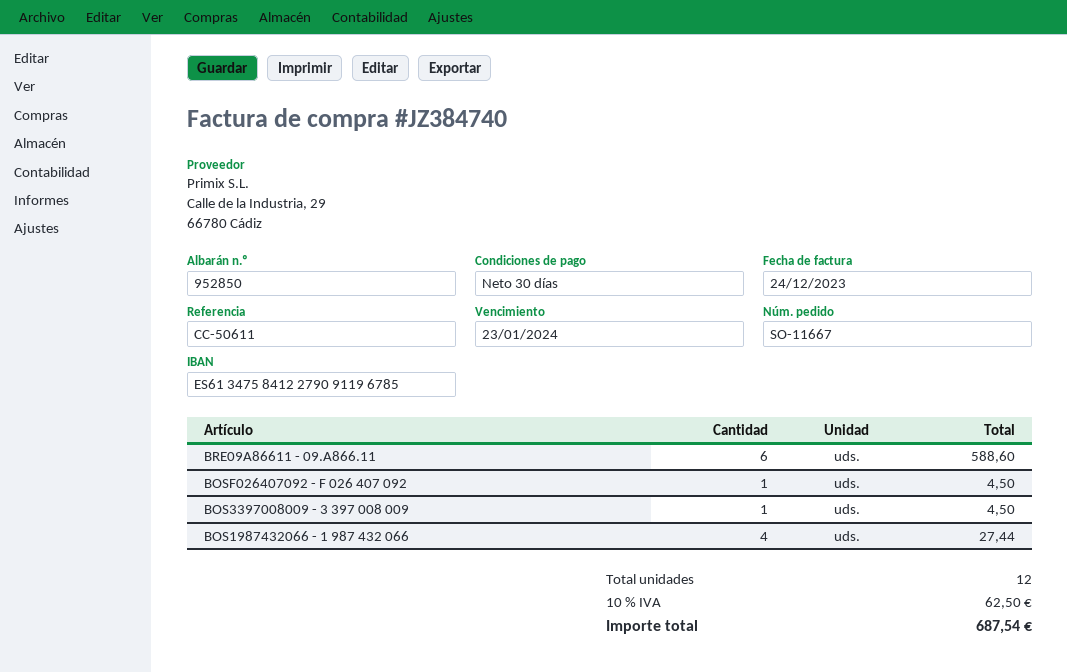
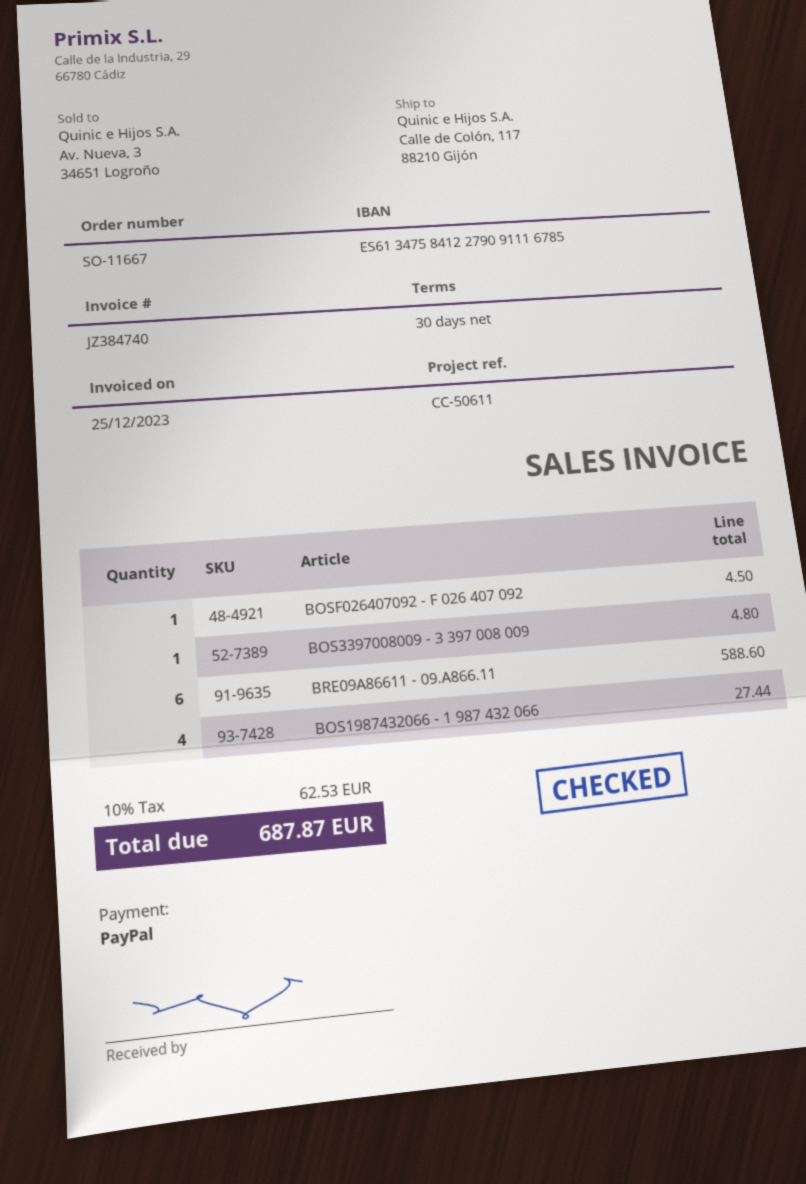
invoice date: 2023-12-24 -> 2023-12-25
bank account: ES6134758412279091196785 -> ES6134758412279091116785
BOS3397008009 - 3 397 008 009: 1 for 4.50 -> 1 for 4.80
tax: 10% = 62.50 -> 10% = 62.53
total: 687.54 -> 687.87

